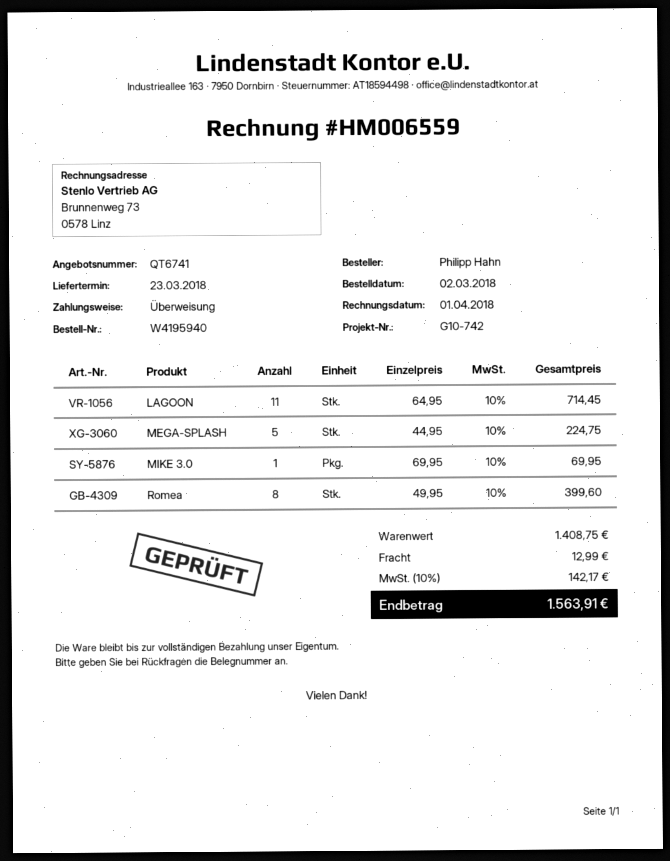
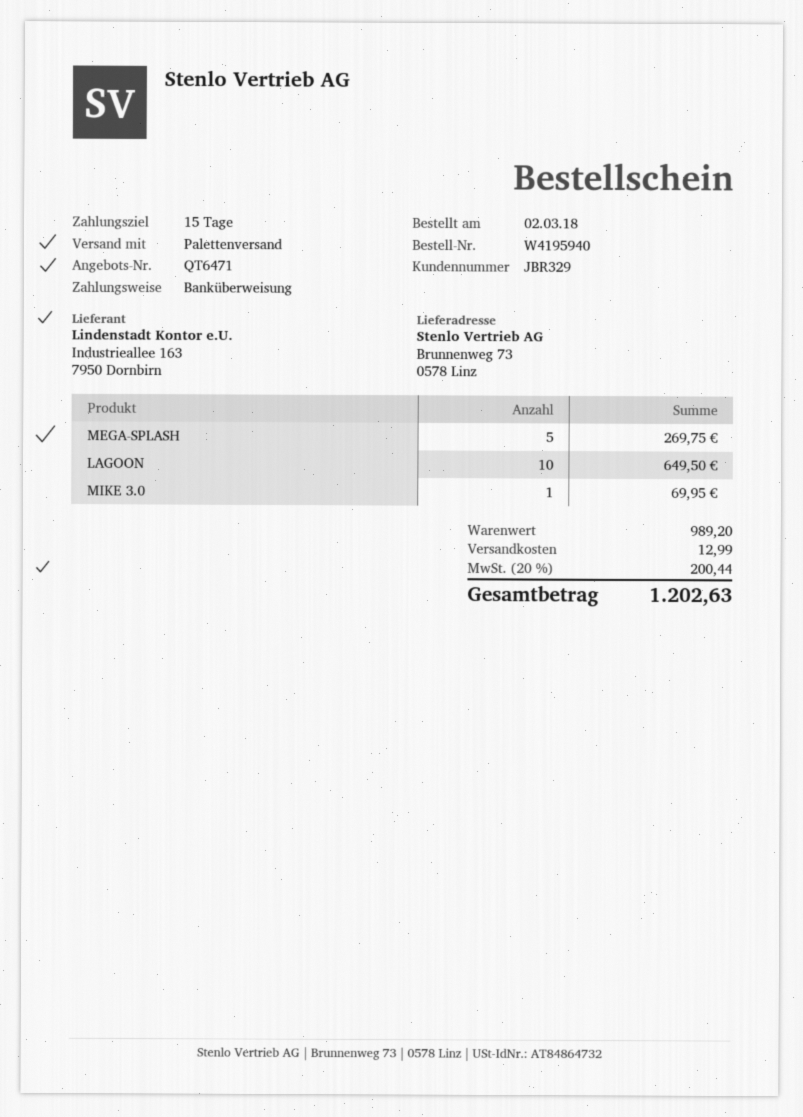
quote number: QT6741 -> QT6471
LAGOON: 11 for 714.45 -> 10 for 649.50
MEGA-SPLASH: 5 for 224.75 -> 5 for 269.75
Romea: 8 for 399.60 -> none
subtotal: 1408.75 -> 989.20
tax: 10% = 142.17 -> 20% = 200.44
total: 1563.91 -> 1202.63

